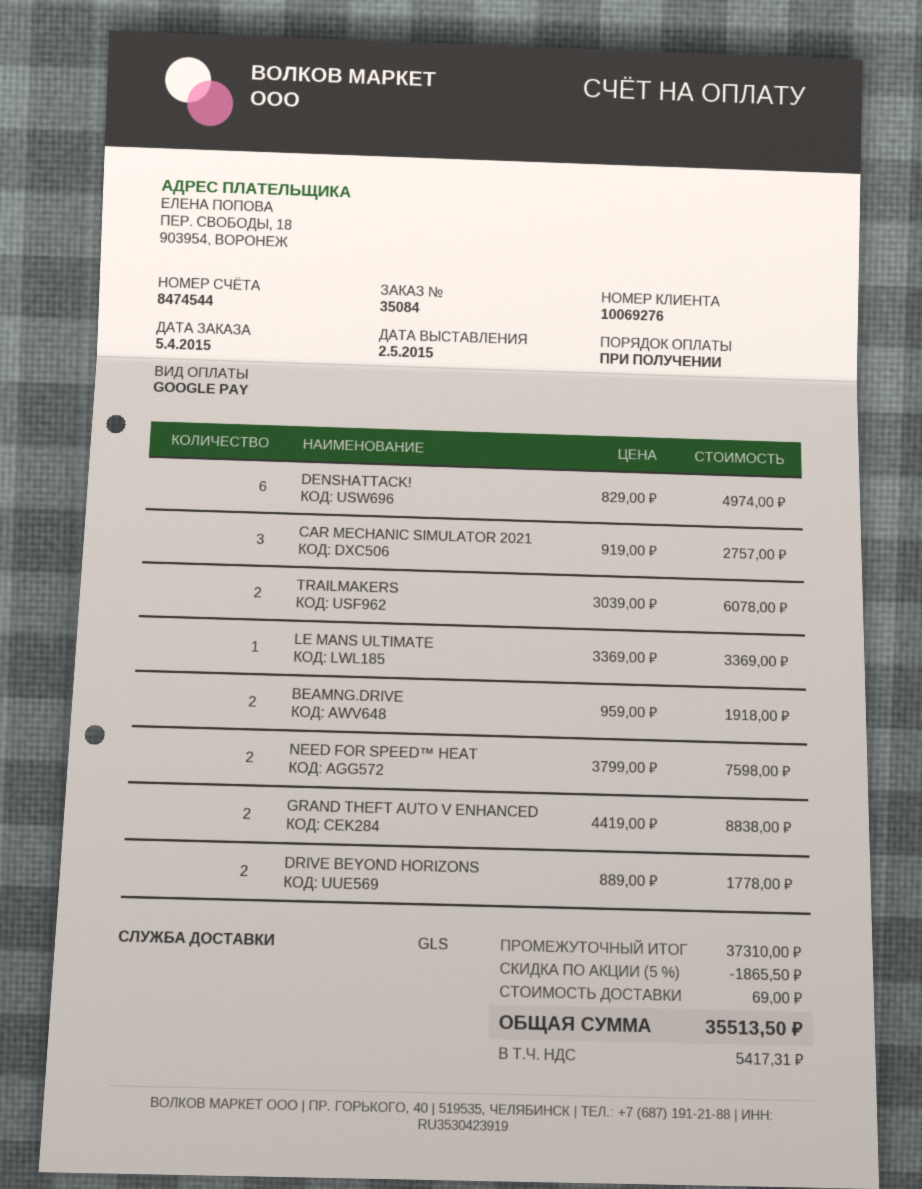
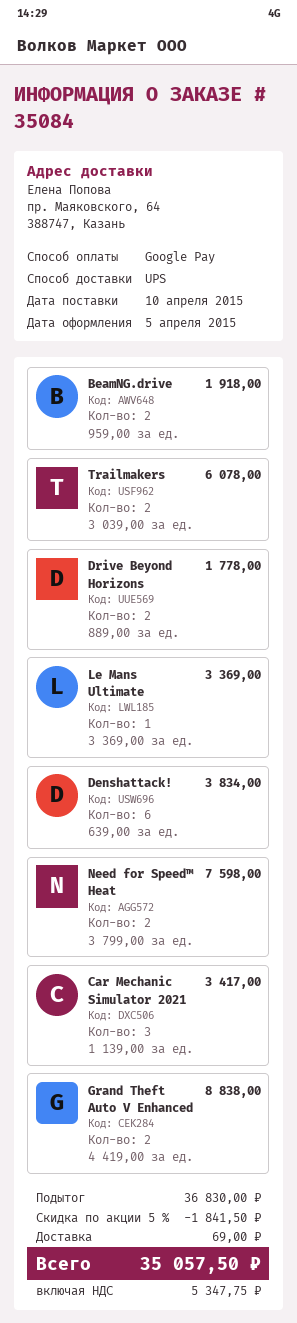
shipping method: GLS -> UPS
DENSHATTACK!: 6 x 829.00 = 4974.00 -> 6 x 639.00 = 3834.00
CAR MECHANIC SIMULATOR 2021: 3 x 919.00 = 2757.00 -> 3 x 1139.00 = 3417.00
subtotal: 37310.00 -> 36830.00
discount: 5% = 1865.50 -> 5% = 1841.50
tax: 5417.31 -> 5347.75
total: 35513.50 -> 35057.50

